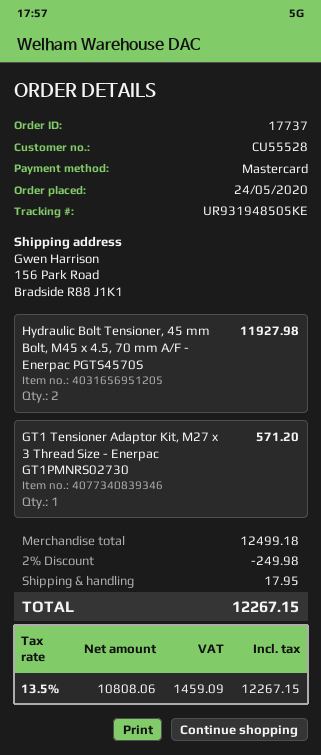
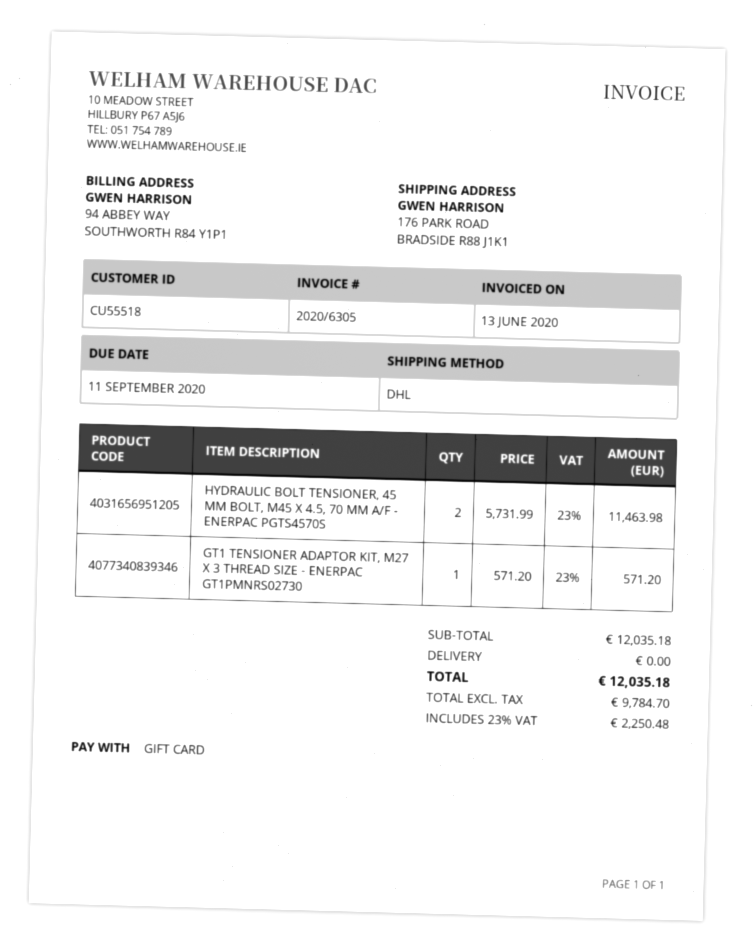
customer number: CU55528 -> CU55518
payment method: Mastercard -> gift card
ship to: 156 Park Road, Bradside R88 J1K1 -> 176 PARK ROAD, BRADSIDE R88 J1K1
Hydraulic Bolt Tensioner, 45 mm Bolt, M45 x 4.5, 70 mm A/F - Enerpac PGTS4570S: 2 for 11927.98 -> 2 for 11463.98
subtotal: 12499.18 -> 12035.18
discount: 2% = 249.98 -> none
shipping: 17.95 -> 0.00
net: 10808.06 -> 9784.70
tax: 13.5% = 1459.09 -> 23% = 2250.48
total: 12267.15 -> 12035.18

